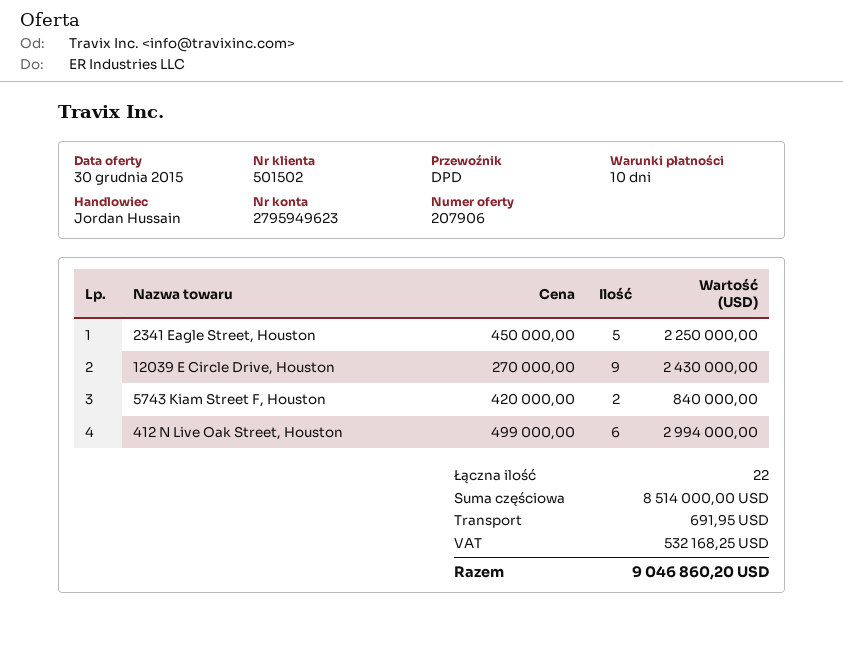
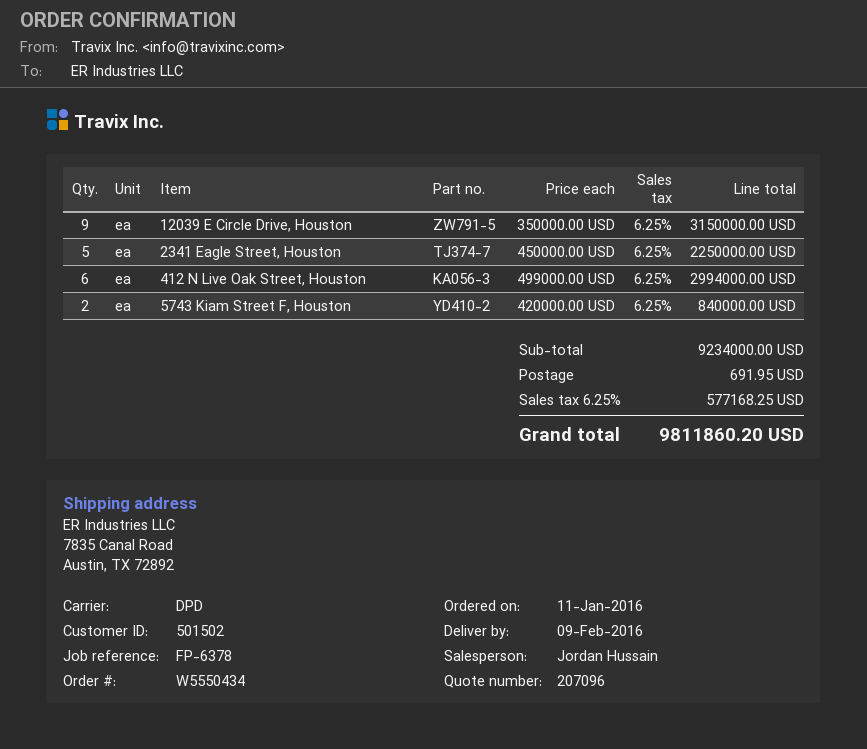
quote number: 207906 -> 207096
12039 E Circle Drive, Houston: 9 x 270000.00 = 2430000.00 -> 9 x 350000.00 = 3150000.00
subtotal: 8514000.00 -> 9234000.00
tax: 532168.25 -> 577168.25
total: 9046860.20 -> 9811860.20

